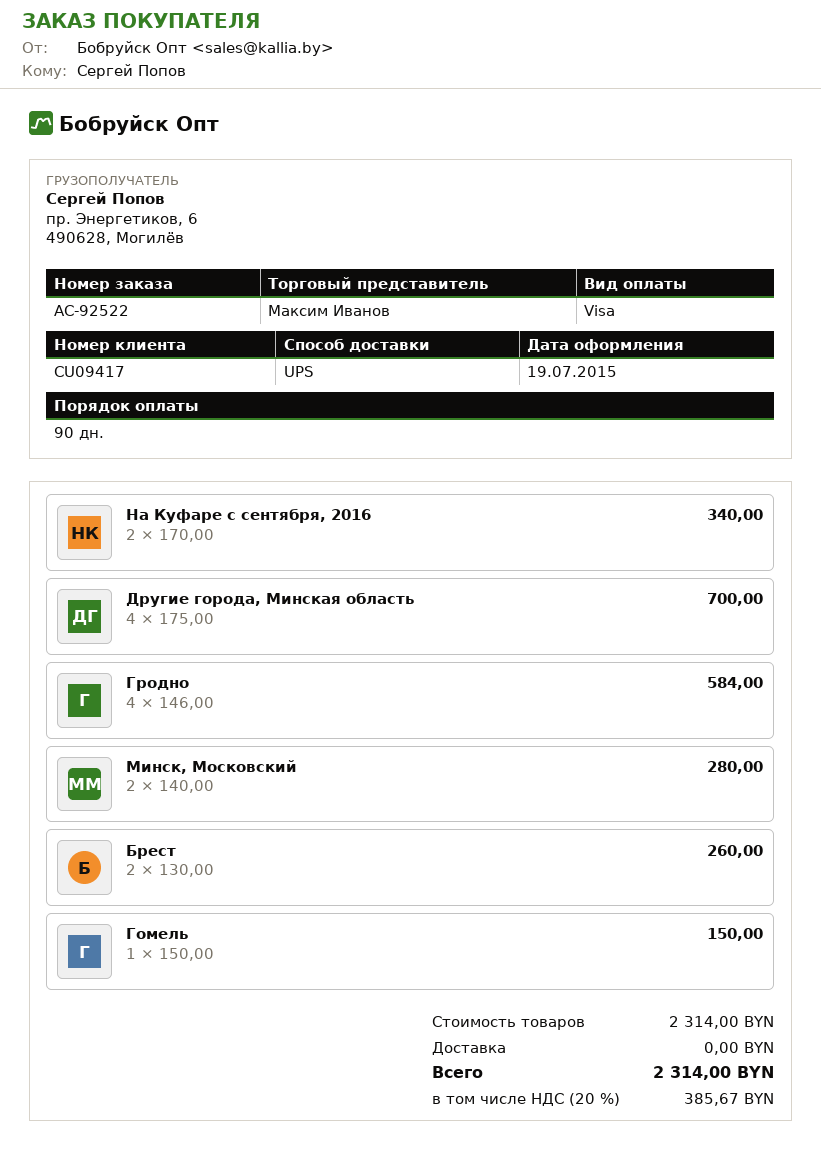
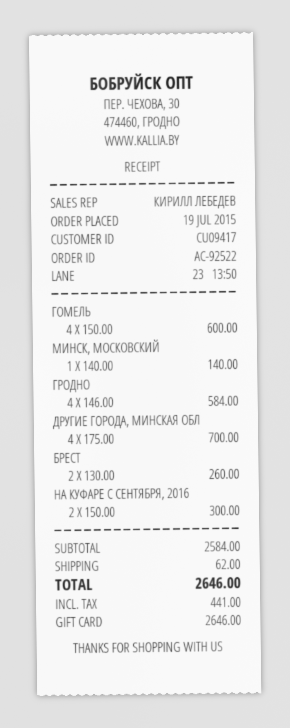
sales rep: Максим Иванов -> КИРИЛЛ ЛЕБЕДЕВ
payment method: Visa -> gift card
На Куфаре с сентября, 2016: 2 x 170.00 = 340.00 -> 2 x 150.00 = 300.00
Минск, Московский: 2 x 140.00 = 280.00 -> 1 x 140.00 = 140.00
Гомель: 1 x 150.00 = 150.00 -> 4 x 150.00 = 600.00
subtotal: 2314.00 -> 2584.00
shipping: 0.00 -> 62.00
tax: 385.67 -> 441.00
total: 2314.00 -> 2646.00

